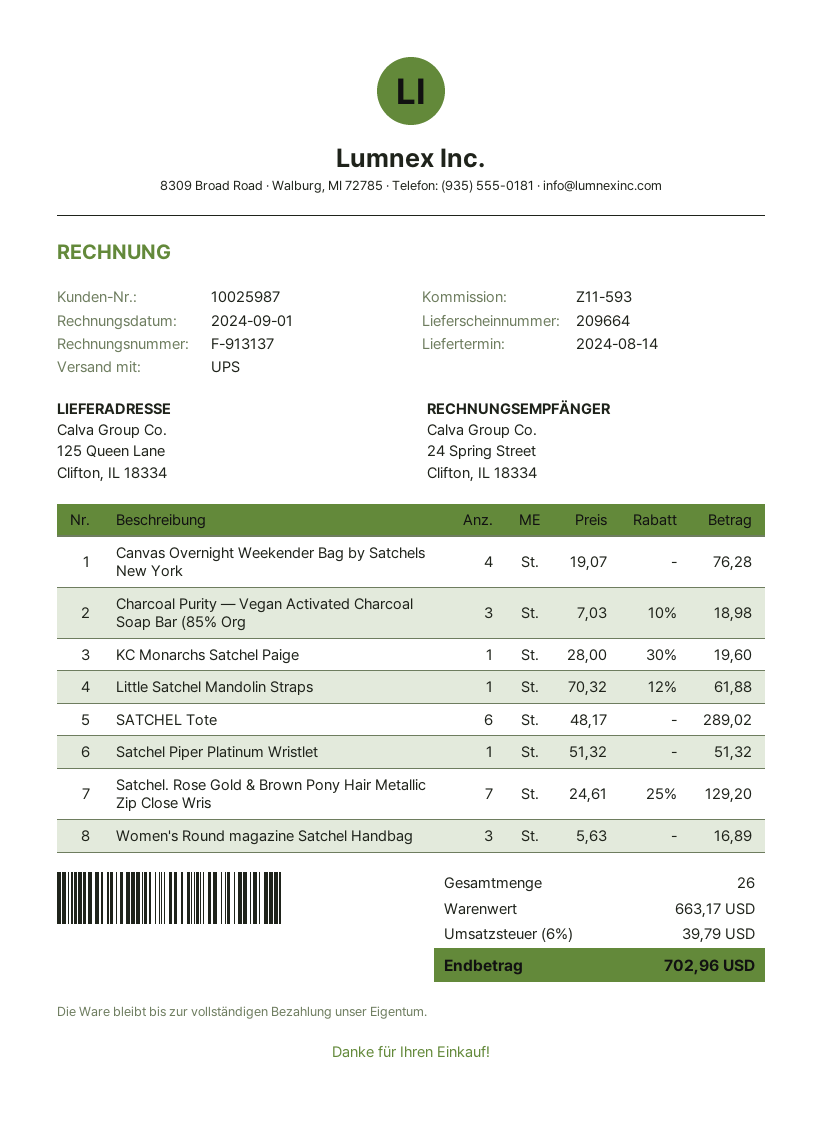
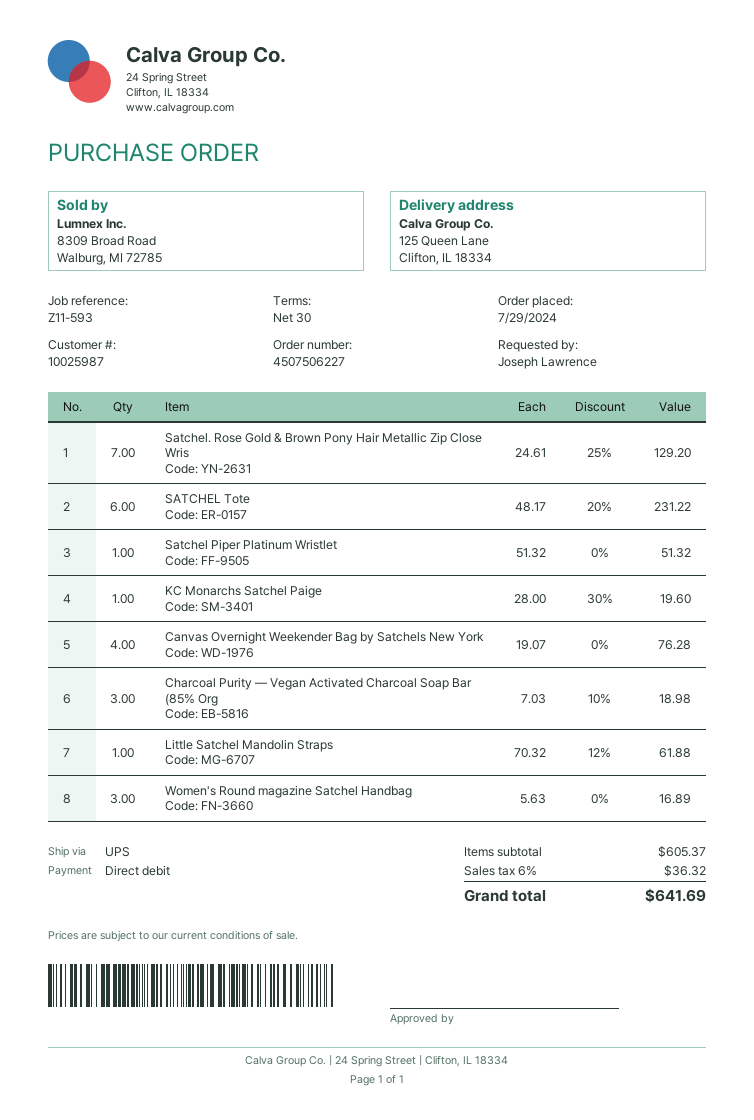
SATCHEL Tote: 6 x 48.17 = 289.02 -> 6 x 48.17 - 20% = 231.22
subtotal: 663.17 -> 605.37
tax: 6% = 39.79 -> 6% = 36.32
total: 702.96 -> 641.69

